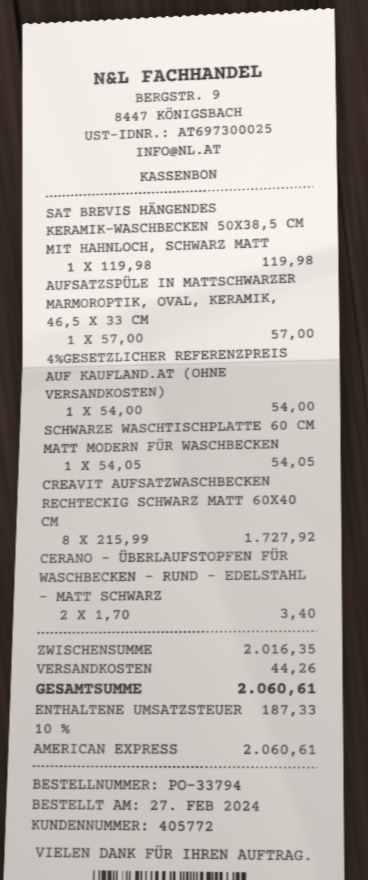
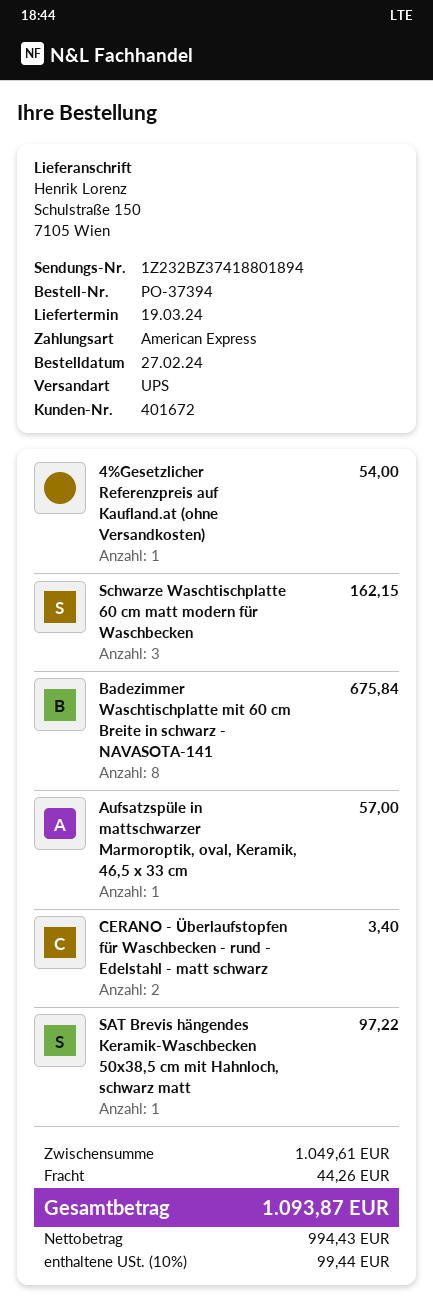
order number: PO-33794 -> PO-37394
customer number: 405772 -> 401672
SAT BREVIS HÄNGENDES KERAMIK-WASCHBECKEN 50X38,5 CM MIT HAHNLOCH, SCHWARZ MATT: 1 for 119.98 -> 1 for 97.22
SCHWARZE WASCHTISCHPLATTE 60 CM MATT MODERN FÜR WASCHBECKEN: 1 for 54.05 -> 3 for 162.15
CREAVIT AUFSATZWASCHBECKEN RECHTECKIG SCHWARZ MATT 60X40 CM: 8 for 1727.92 -> none
Badezimmer Waschtischplatte mit 60 cm Breite in schwarz - NAVASOTA-141: none -> 8 for 675.84
subtotal: 2016.35 -> 1049.61
tax: 10% = 187.33 -> 10% = 99.44
total: 2060.61 -> 1093.87

